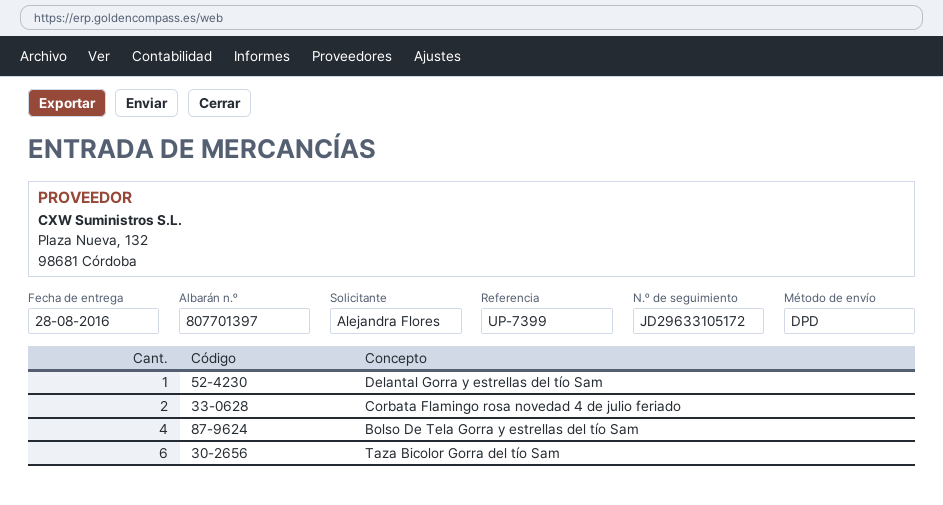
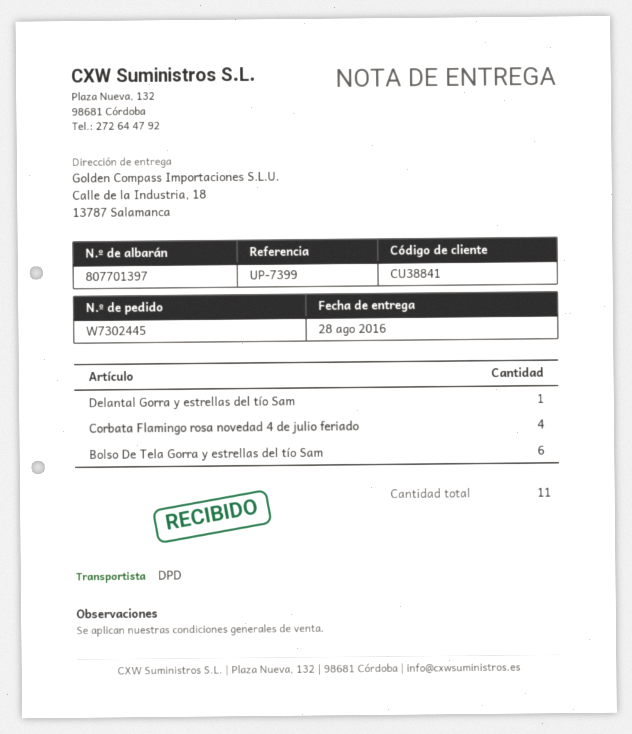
Corbata Flamingo rosa novedad 4 de julio feriado: 2 -> 4
Bolso De Tela Gorra y estrellas del tío Sam: 4 -> 6
Taza Bicolor Gorra del tío Sam: 6 -> none

